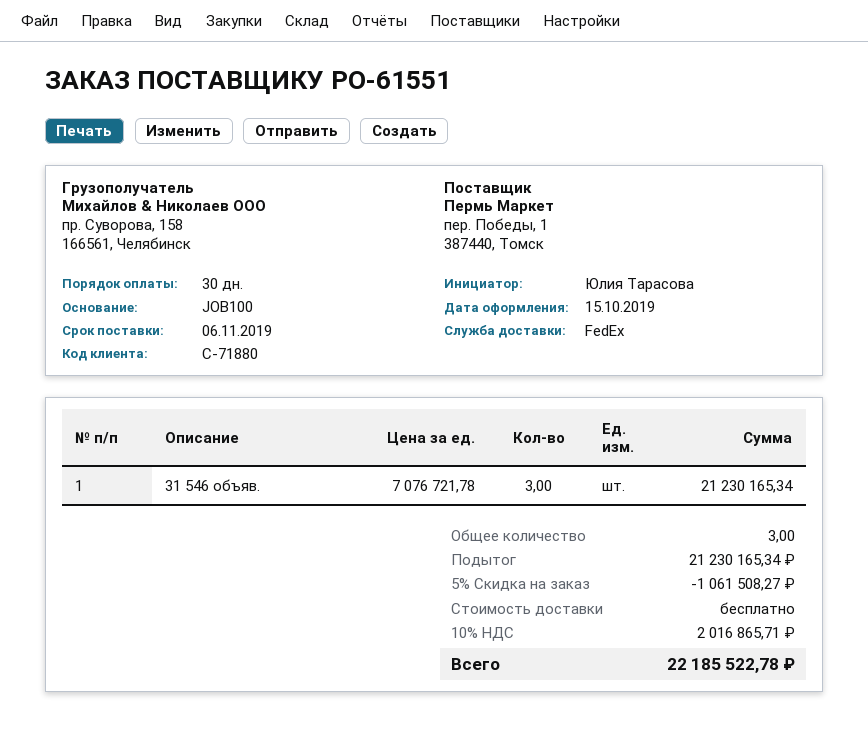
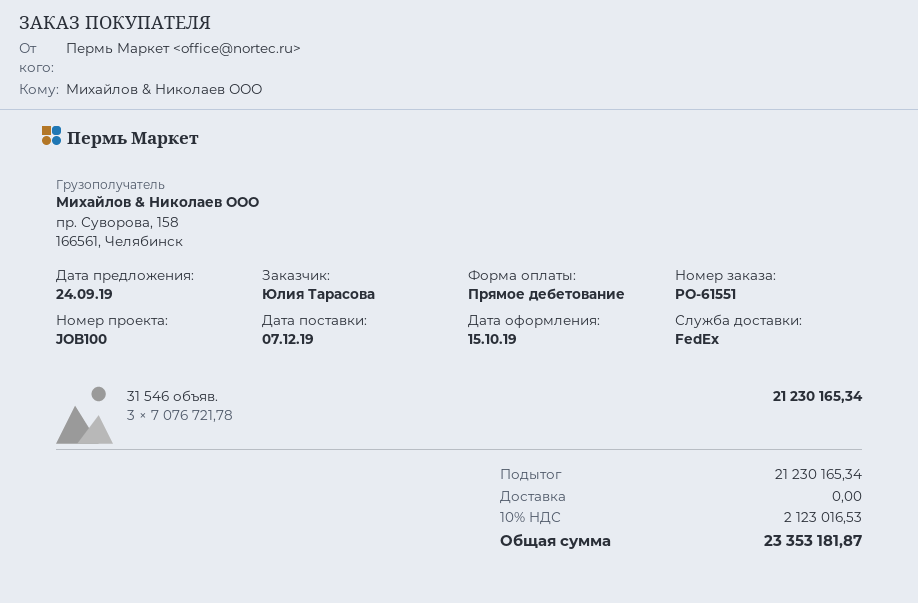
delivery date: 2019-11-06 -> 2019-12-07
discount: 5% = 1061508.27 -> none
tax: 10% = 2016865.71 -> 10% = 2123016.53
total: 22185522.78 -> 23353181.87

